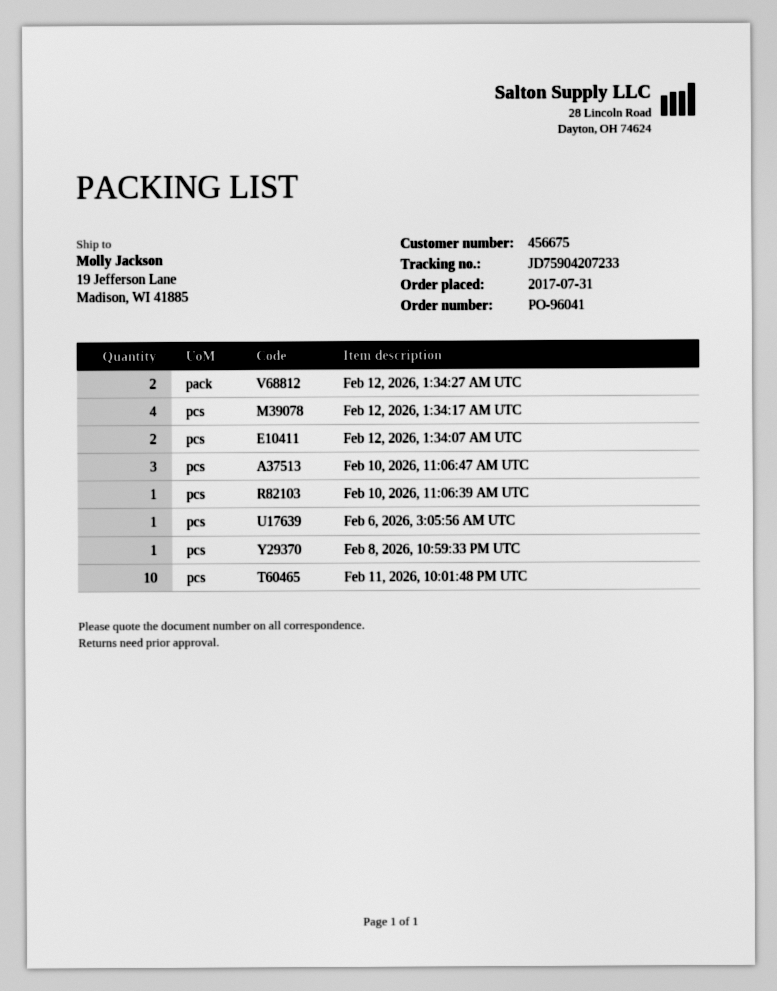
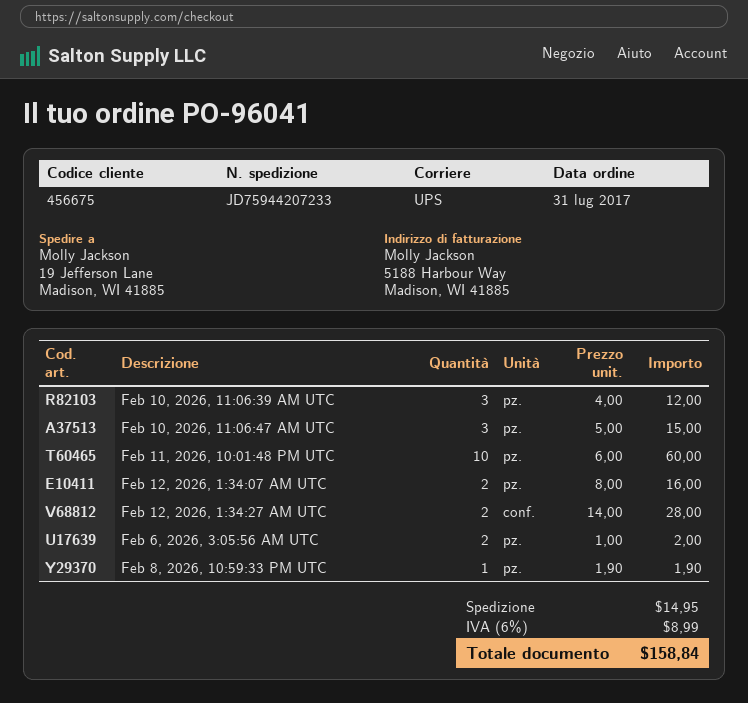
tracking number: JD75904207233 -> JD75944207233
Feb 12, 2026, 1:34:17 AM UTC: 4 -> none
Feb 10, 2026, 11:06:39 AM UTC: 1 -> 3
Feb 6, 2026, 3:05:56 AM UTC: 1 -> 2

